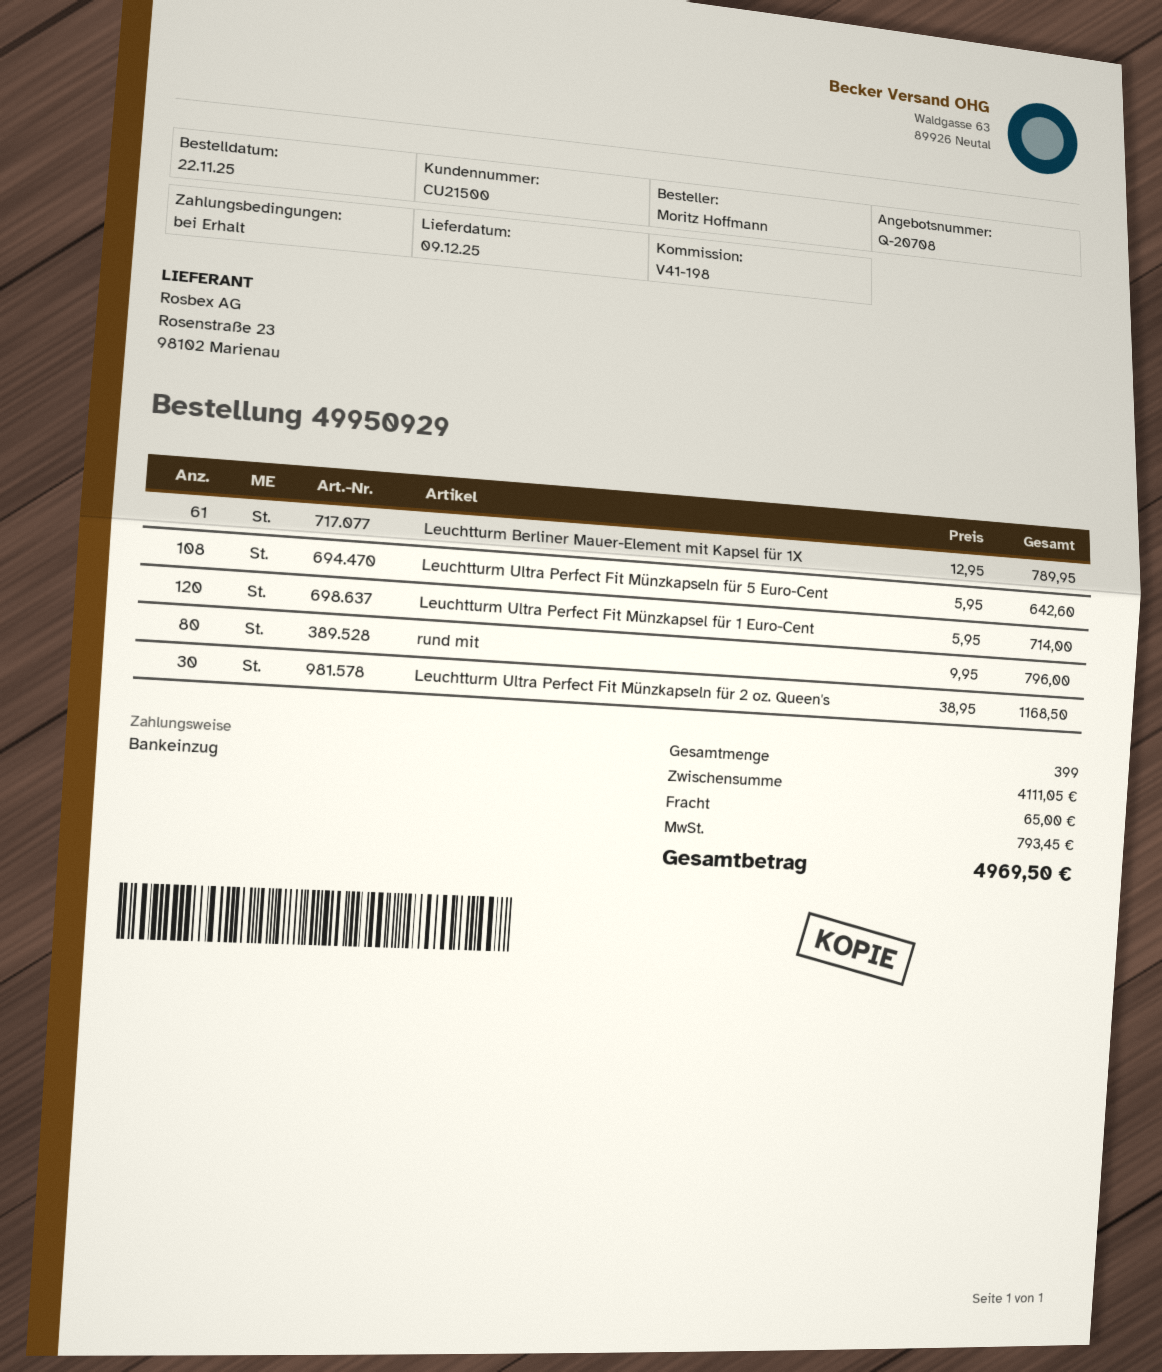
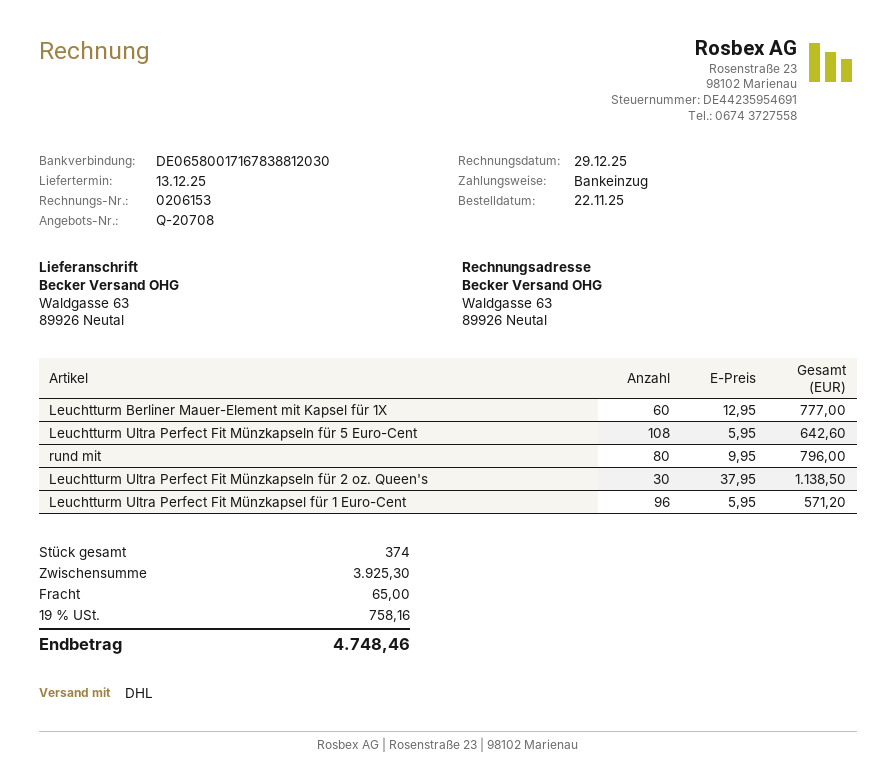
delivery date: 2025-12-09 -> 2025-12-13
Leuchtturm Berliner Mauer-Element mit Kapsel für 1X: 61 x 12.95 = 789.95 -> 60 x 12.95 = 777.00
Leuchtturm Ultra Perfect Fit Münzkapsel für 1 Euro-Cent: 120 x 5.95 = 714.00 -> 96 x 5.95 = 571.20
Leuchtturm Ultra Perfect Fit Münzkapseln für 2 oz. Queen's: 30 x 38.95 = 1168.50 -> 30 x 37.95 = 1138.50
total quantity: 399 -> 374
subtotal: 4111.05 -> 3925.30
tax: 793.45 -> 758.16
total: 4969.50 -> 4748.46

